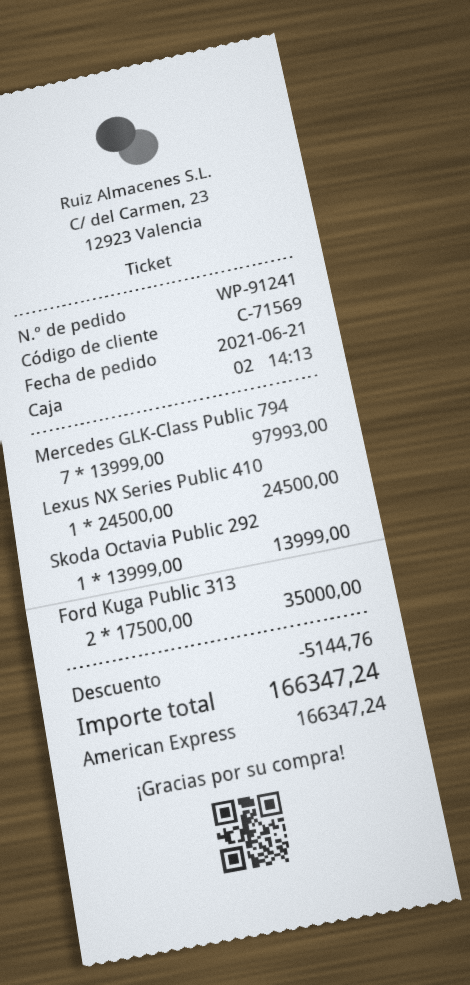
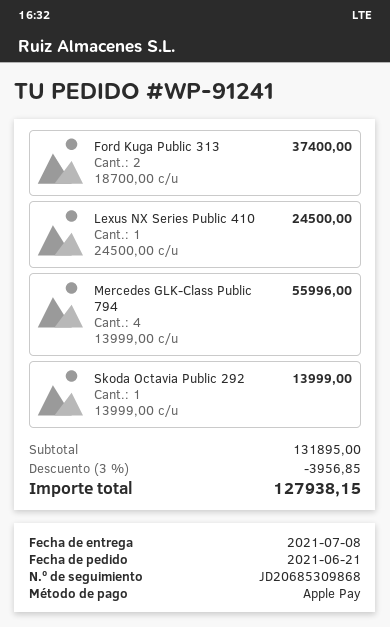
payment method: American Express -> Apple Pay
Mercedes GLK-Class Public 794: 7 x 13999.00 = 97993.00 -> 4 x 13999.00 = 55996.00
Ford Kuga Public 313: 2 x 17500.00 = 35000.00 -> 2 x 18700.00 = 37400.00
discount: 5144.76 -> 3956.85
total: 166347.24 -> 127938.15

